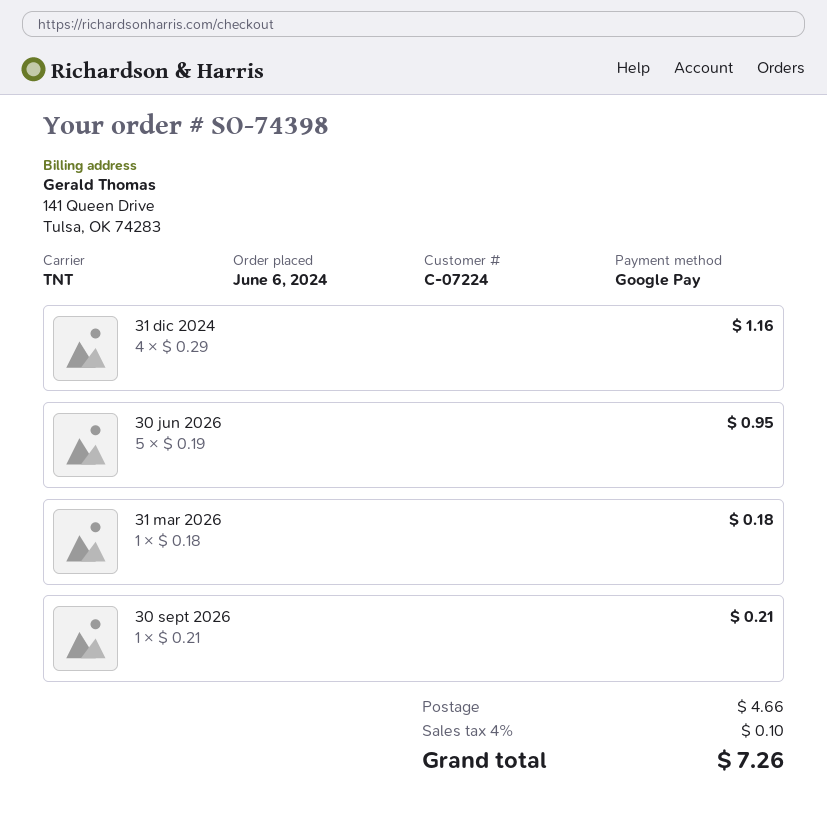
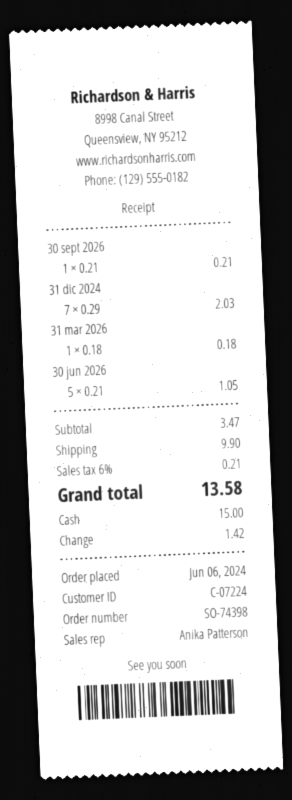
payment method: Google Pay -> cash
31 dic 2024: 4 x 0.29 = 1.16 -> 7 x 0.29 = 2.03
30 jun 2026: 5 x 0.19 = 0.95 -> 5 x 0.21 = 1.05
shipping: 4.66 -> 9.90
tax: 4% = 0.10 -> 6% = 0.21
total: 7.26 -> 13.58

